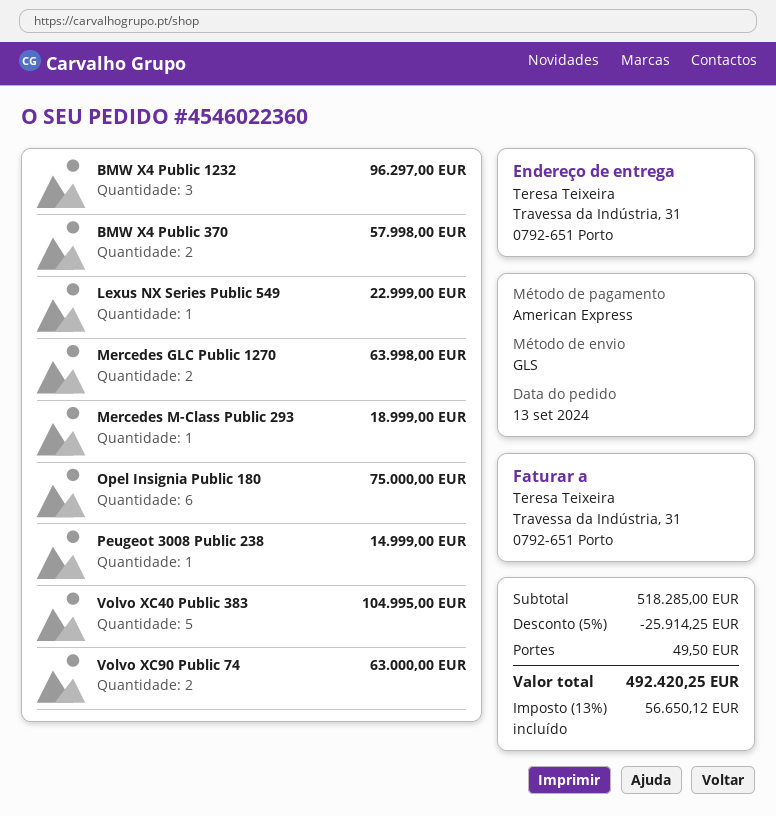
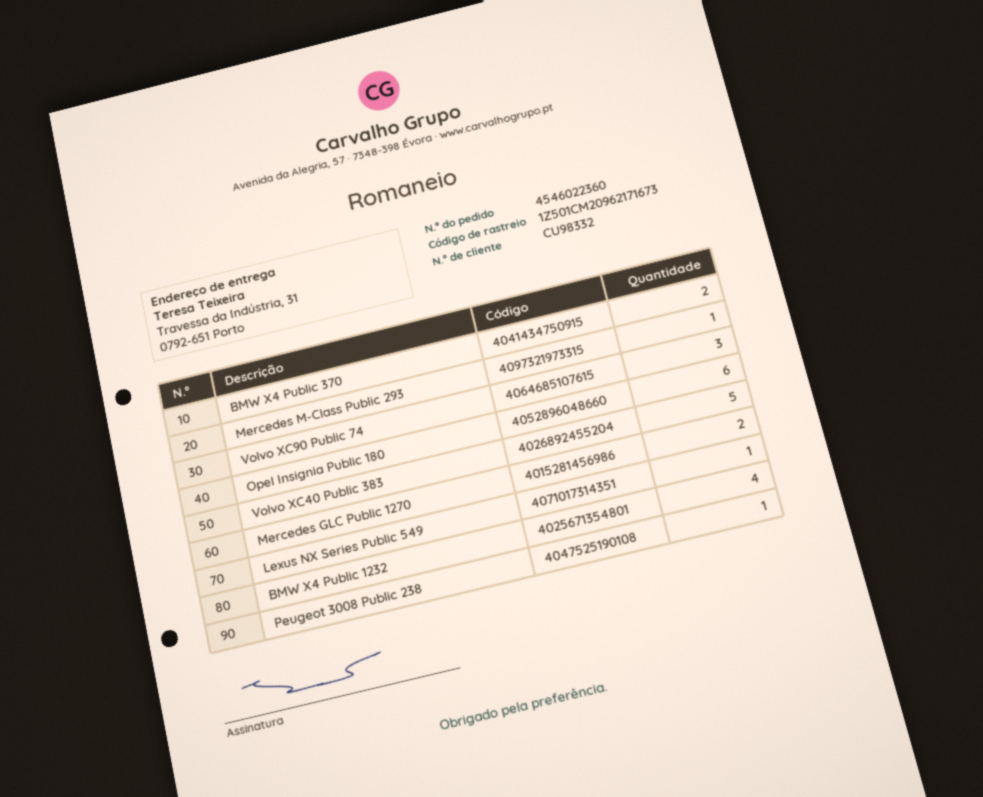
BMW X4 Public 1232: 3 -> 4
Volvo XC90 Public 74: 2 -> 3

